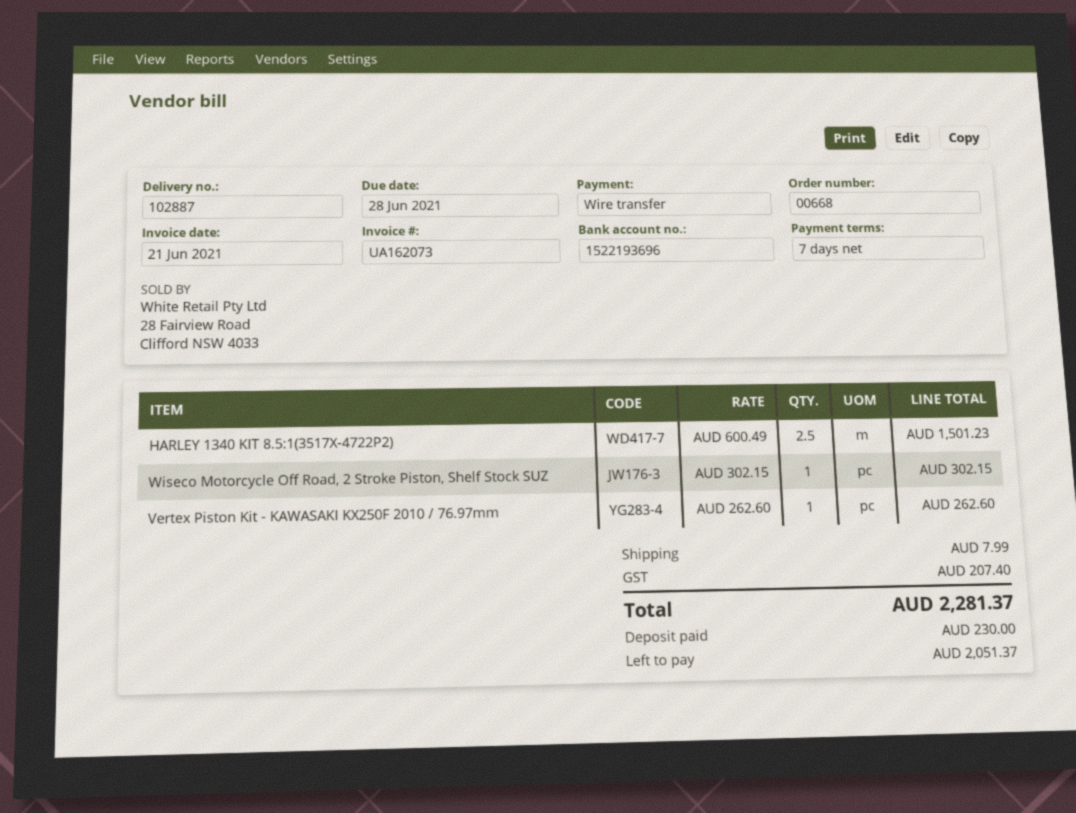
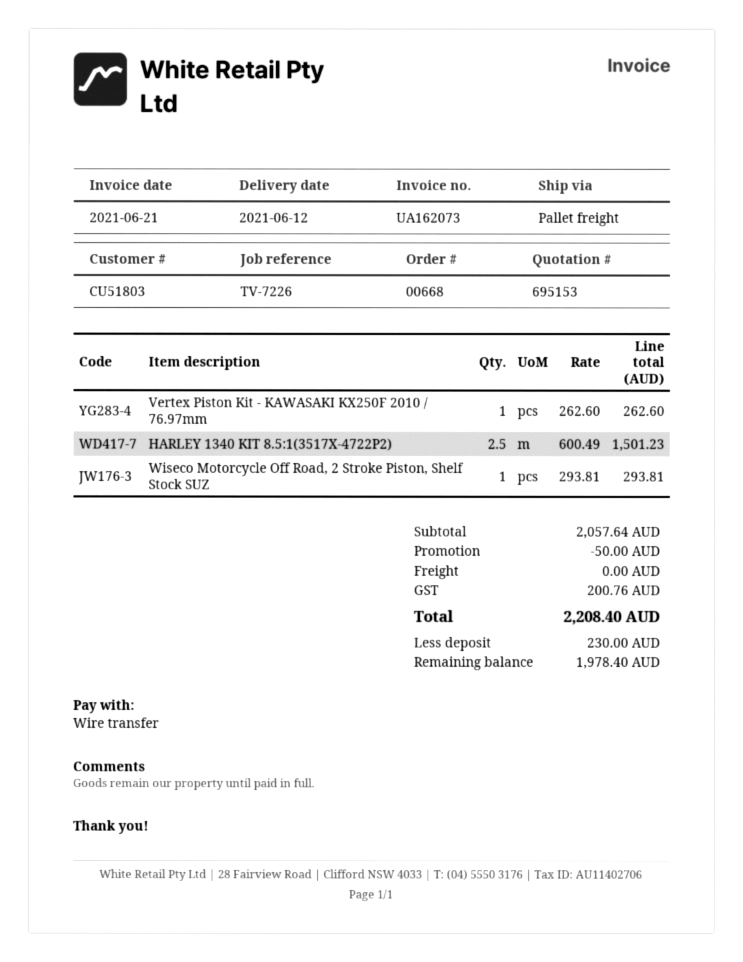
Wiseco Motorcycle Off Road, 2 Stroke Piston, Shelf Stock SUZ: 1 x 302.15 = 302.15 -> 1 x 293.81 = 293.81
discount: none -> 50.00
shipping: 7.99 -> 0.00
tax: 207.40 -> 200.76
total: 2281.37 -> 2208.40
balance: 2051.37 -> 1978.40

